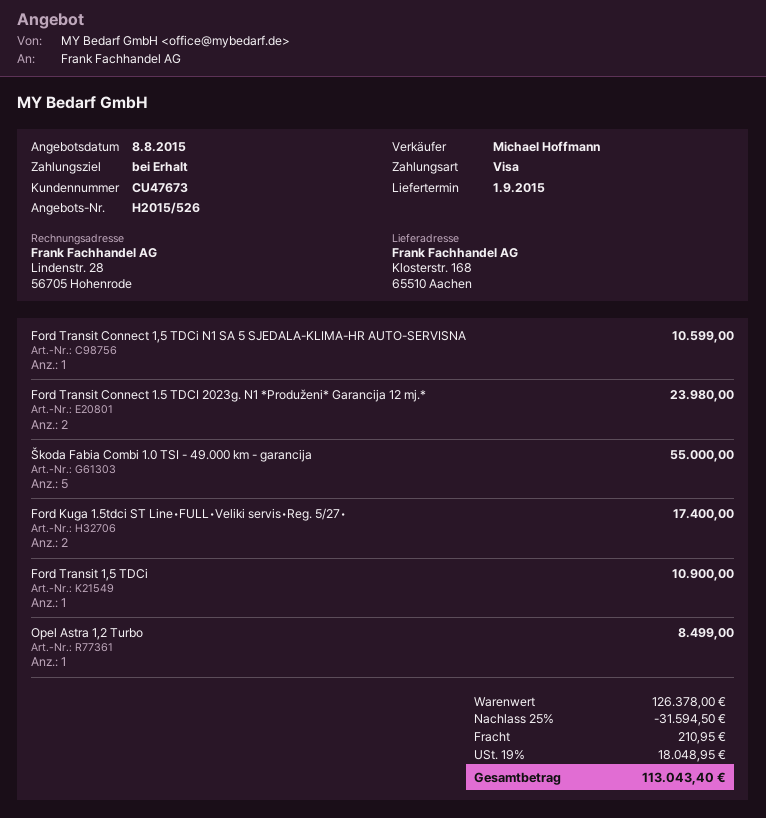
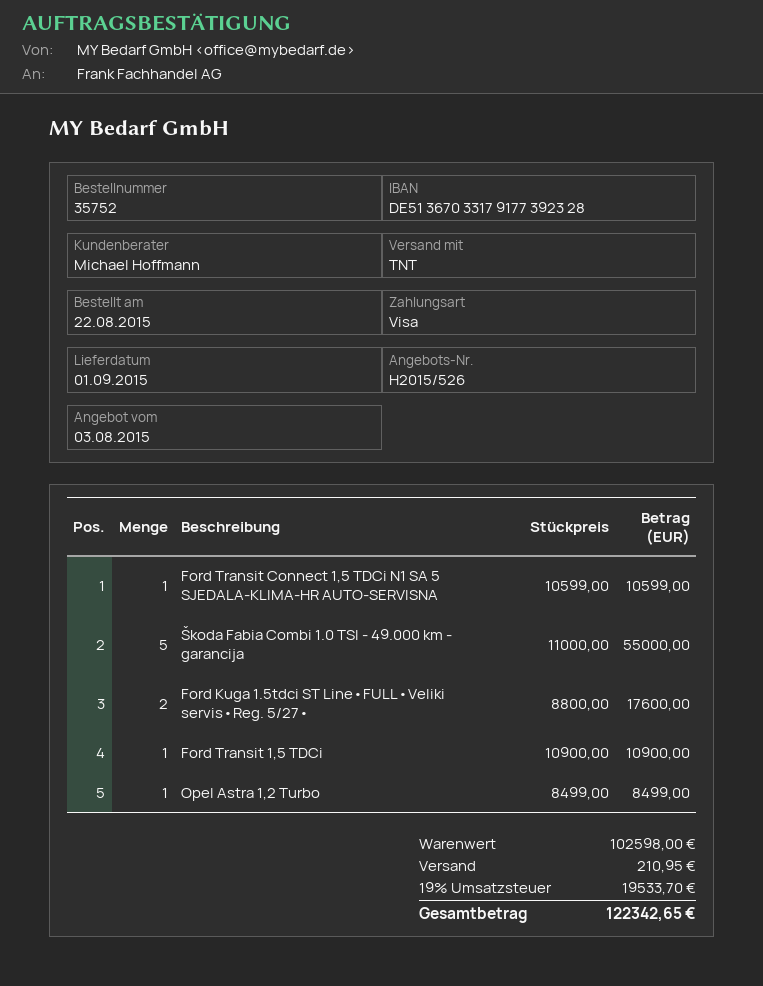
quote date: 2015-08-08 -> 2015-08-03
Ford Transit Connect 1.5 TDCI 2023g. N1 *Produženi* Garancija 12 mj.*: 2 for 23980.00 -> none
Ford Kuga 1.5tdci ST Line•FULL•Veliki servis•Reg. 5/27•: 2 for 17400.00 -> 2 for 17600.00
subtotal: 126378.00 -> 102598.00
discount: 25% = 31594.50 -> none
tax: 19% = 18048.95 -> 19% = 19533.70
total: 113043.40 -> 122342.65

